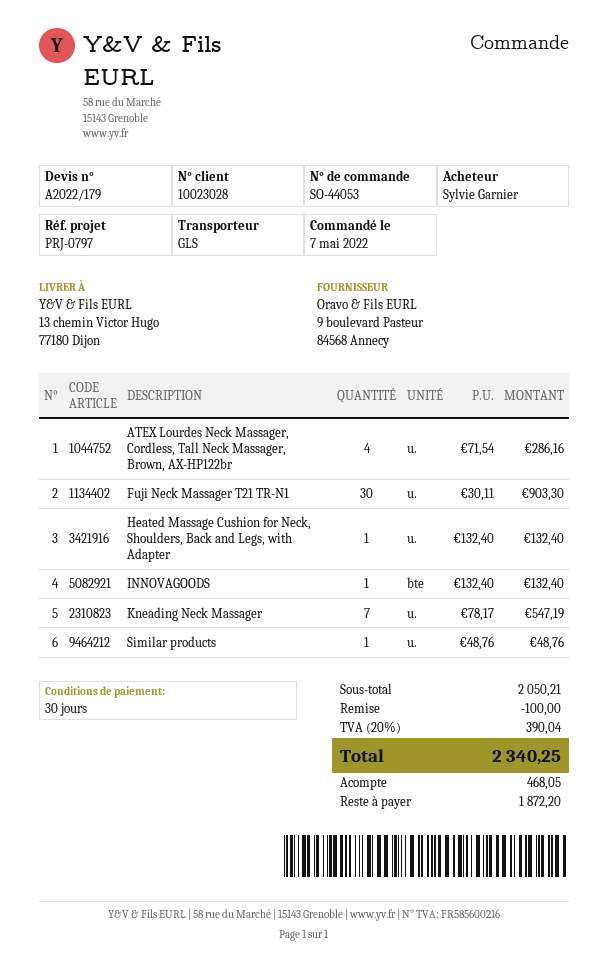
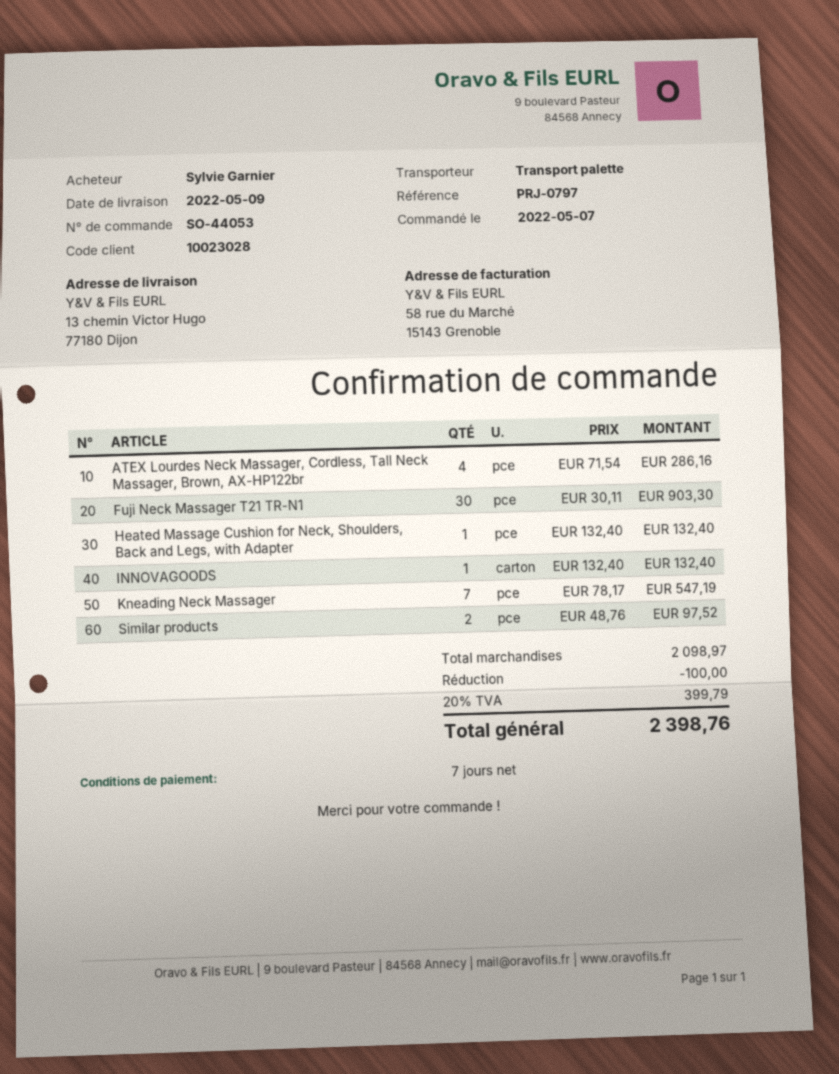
payment terms: 30 days -> 7 days
shipping method: GLS -> pallet freight
Similar products: 1 x 48.76 = 48.76 -> 2 x 48.76 = 97.52
subtotal: 2050.21 -> 2098.97
tax: 20% = 390.04 -> 20% = 399.79
total: 2340.25 -> 2398.76

